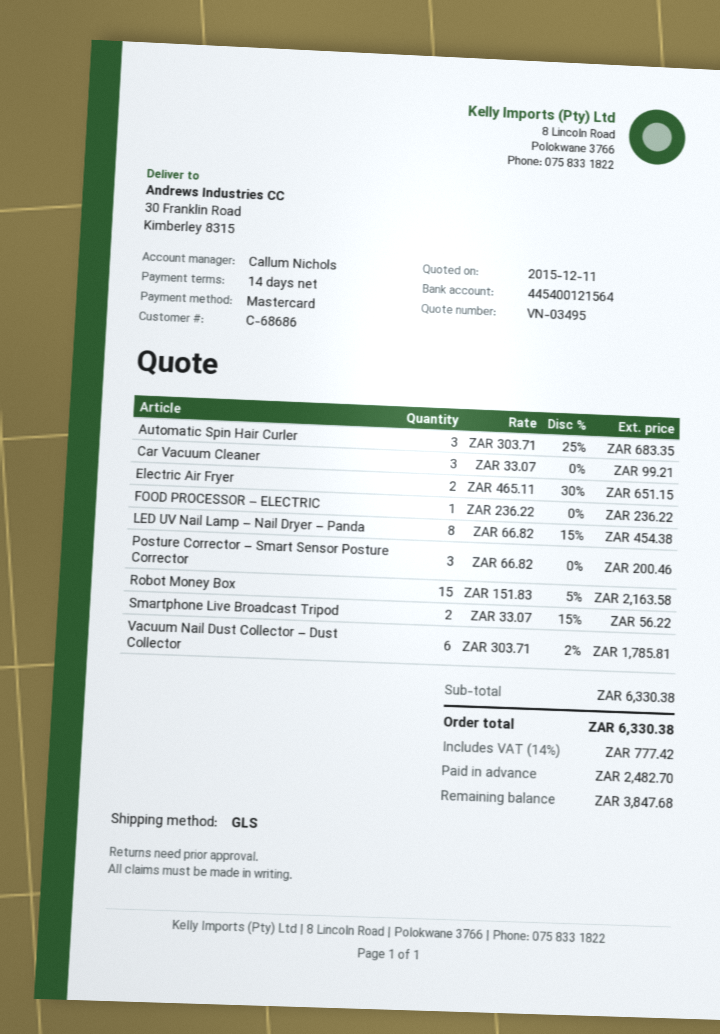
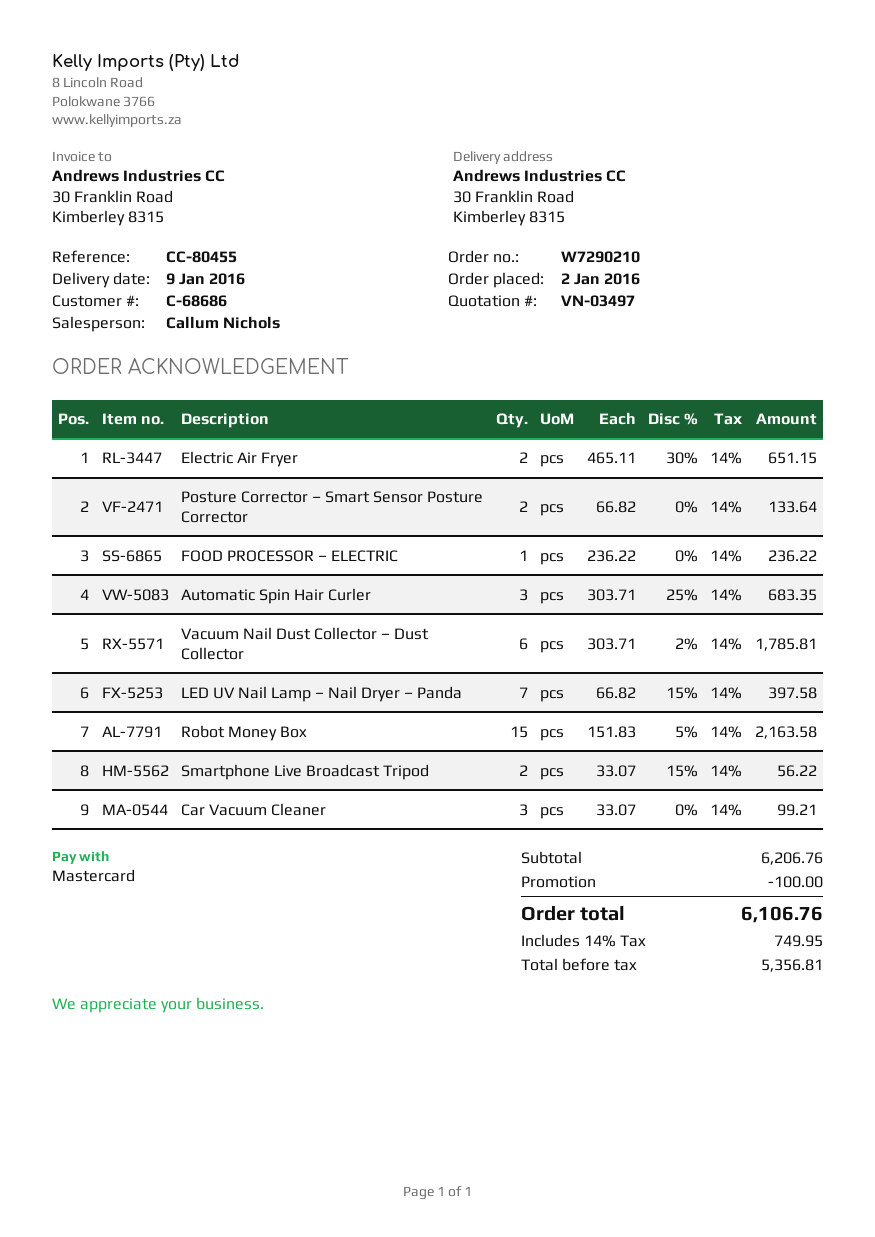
quote number: VN-03495 -> VN-03497
LED UV Nail Lamp – Nail Dryer – Panda: 8 x 66.82 - 15% = 454.38 -> 7 x 66.82 - 15% = 397.58
Posture Corrector – Smart Sensor Posture Corrector: 3 x 66.82 = 200.46 -> 2 x 66.82 = 133.64
subtotal: 6330.38 -> 6206.76
discount: none -> 100.00
tax: 14% = 777.42 -> 14% = 749.95
total: 6330.38 -> 6106.76

